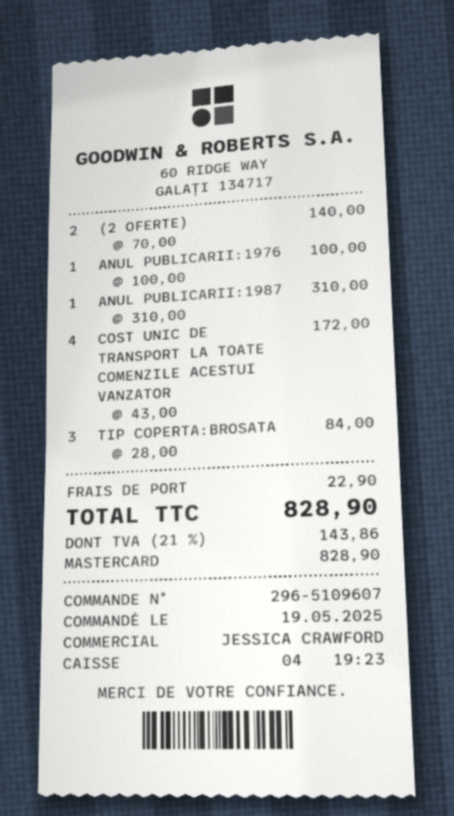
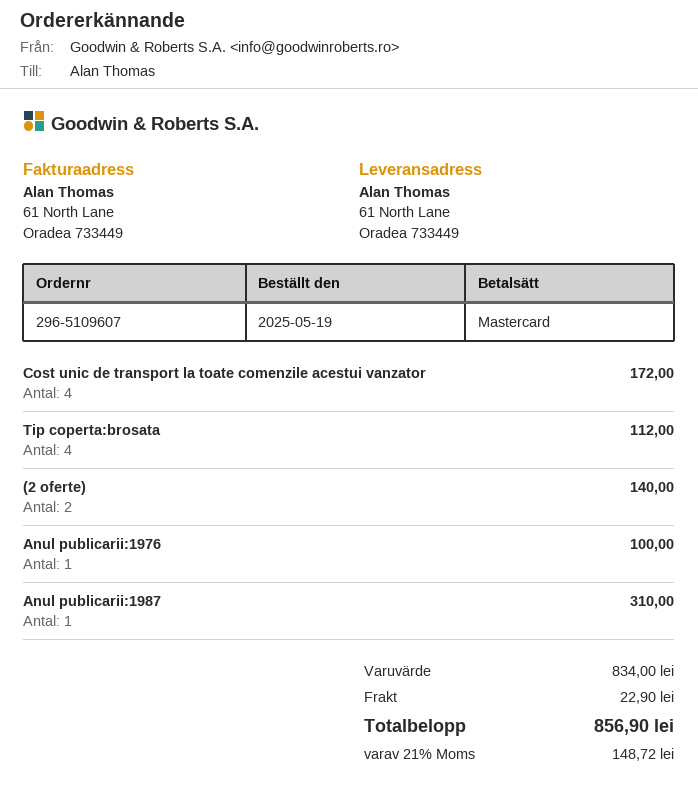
TIP COPERTA:BROSATA: 3 for 84.00 -> 4 for 112.00
tax: 21% = 143.86 -> 21% = 148.72
total: 828.90 -> 856.90

